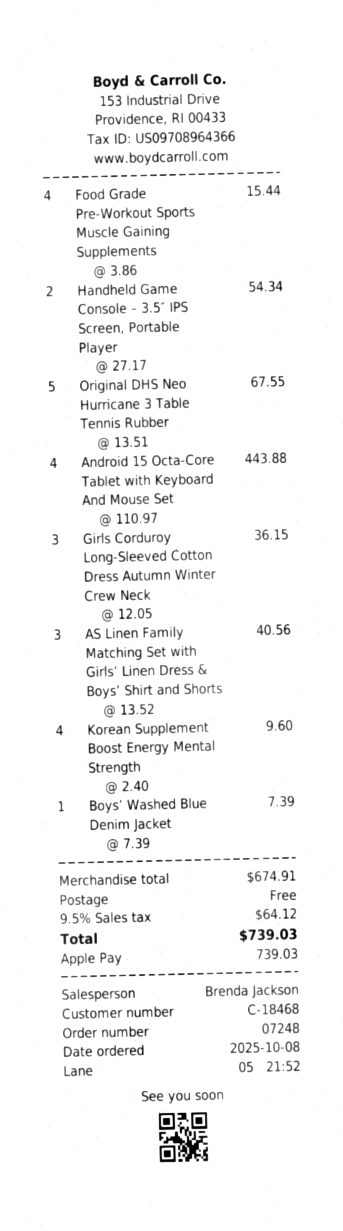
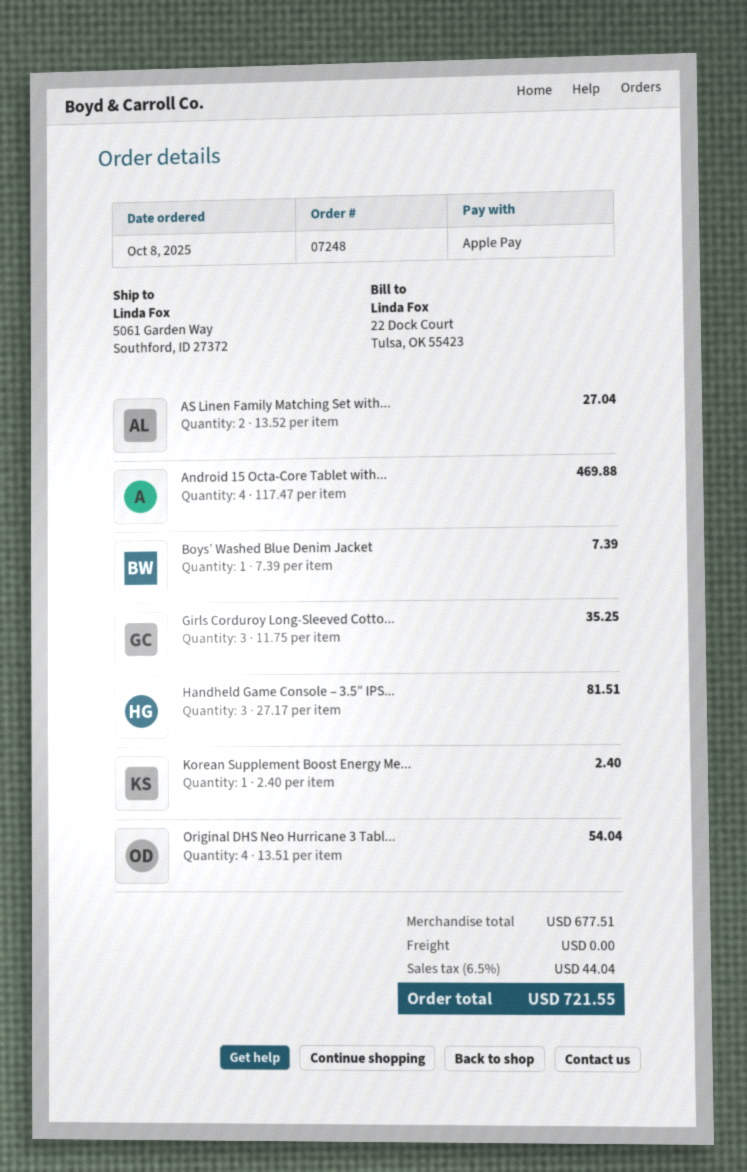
Food Grade Pre-Workout Sports Muscle Gaining Supplements: 4 x 3.86 = 15.44 -> none
Handheld Game Console – 3.5″ IPS Screen, Portable Player: 2 x 27.17 = 54.34 -> 3 x 27.17 = 81.51
Original DHS Neo Hurricane 3 Table Tennis Rubber: 5 x 13.51 = 67.55 -> 4 x 13.51 = 54.04
Android 15 Octa-Core Tablet with Keyboard And Mouse Set: 4 x 110.97 = 443.88 -> 4 x 117.47 = 469.88
Girls Corduroy Long-Sleeved Cotton Dress Autumn Winter Crew Neck: 3 x 12.05 = 36.15 -> 3 x 11.75 = 35.25
AS Linen Family Matching Set with Girls’ Linen Dress & Boys’ Shirt and Shorts: 3 x 13.52 = 40.56 -> 2 x 13.52 = 27.04
Korean Supplement Boost Energy Mental Strength: 4 x 2.40 = 9.60 -> 1 x 2.40 = 2.40
subtotal: 674.91 -> 677.51
tax: 9.5% = 64.12 -> 6.5% = 44.04
total: 739.03 -> 721.55

